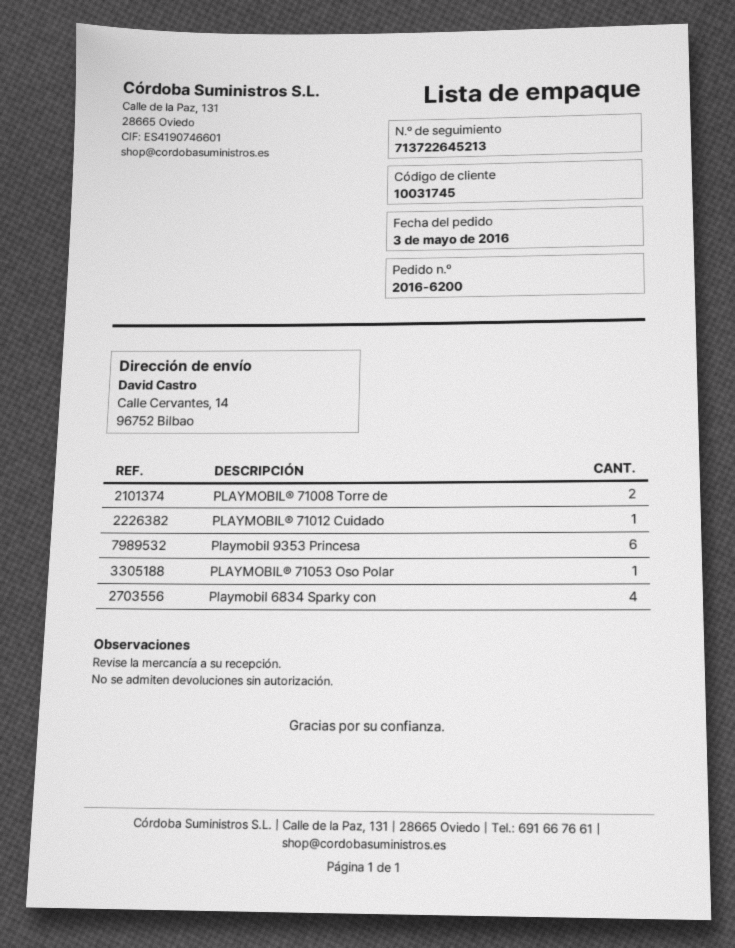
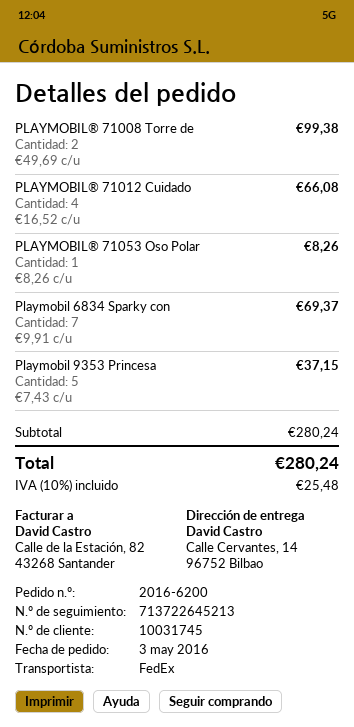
PLAYMOBIL® 71012 Cuidado: 1 -> 4
Playmobil 9353 Princesa: 6 -> 5
Playmobil 6834 Sparky con: 4 -> 7

